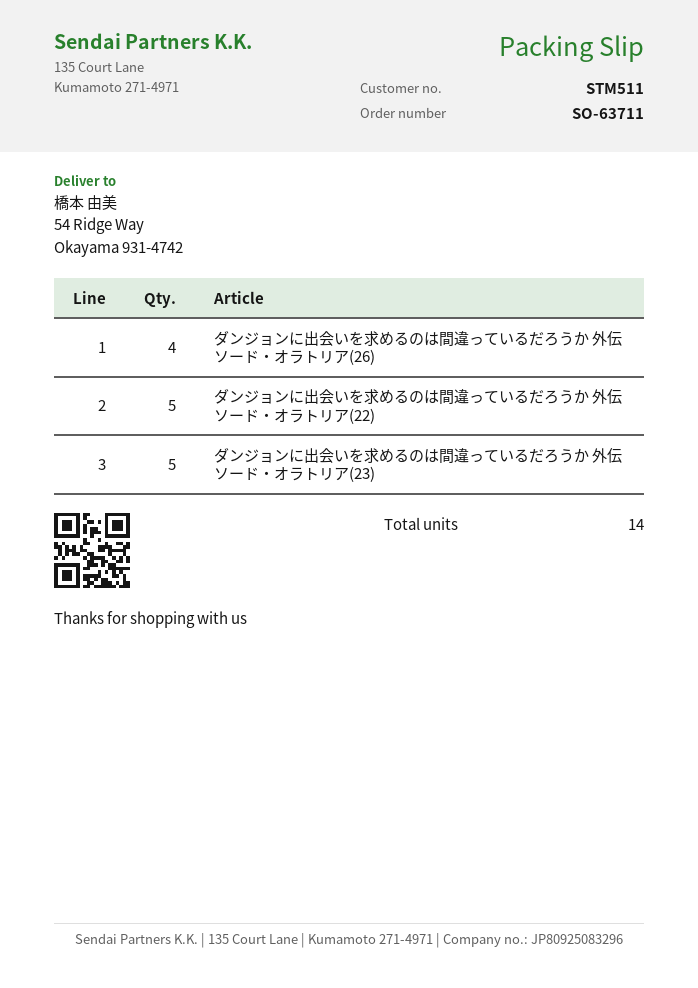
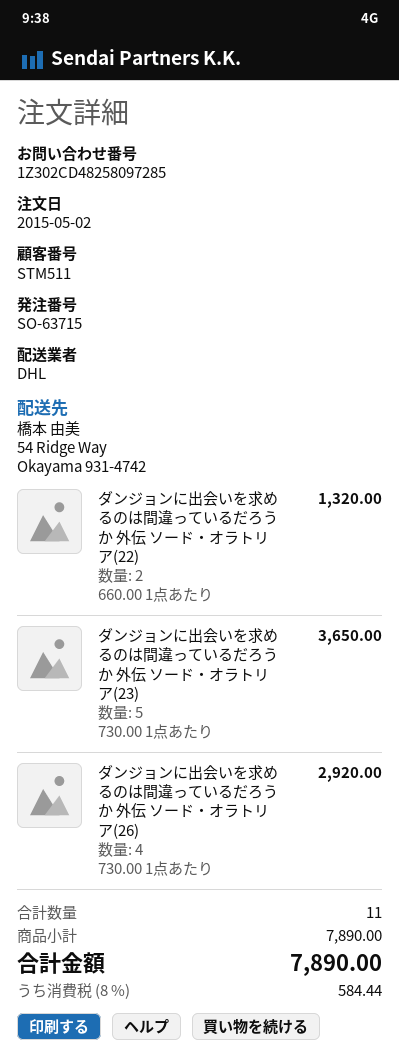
order number: SO-63711 -> SO-63715
ダンジョンに出会いを求めるのは間違っているだろうか 外伝 ソード・オラトリア(22): 5 -> 2
total quantity: 14 -> 11

